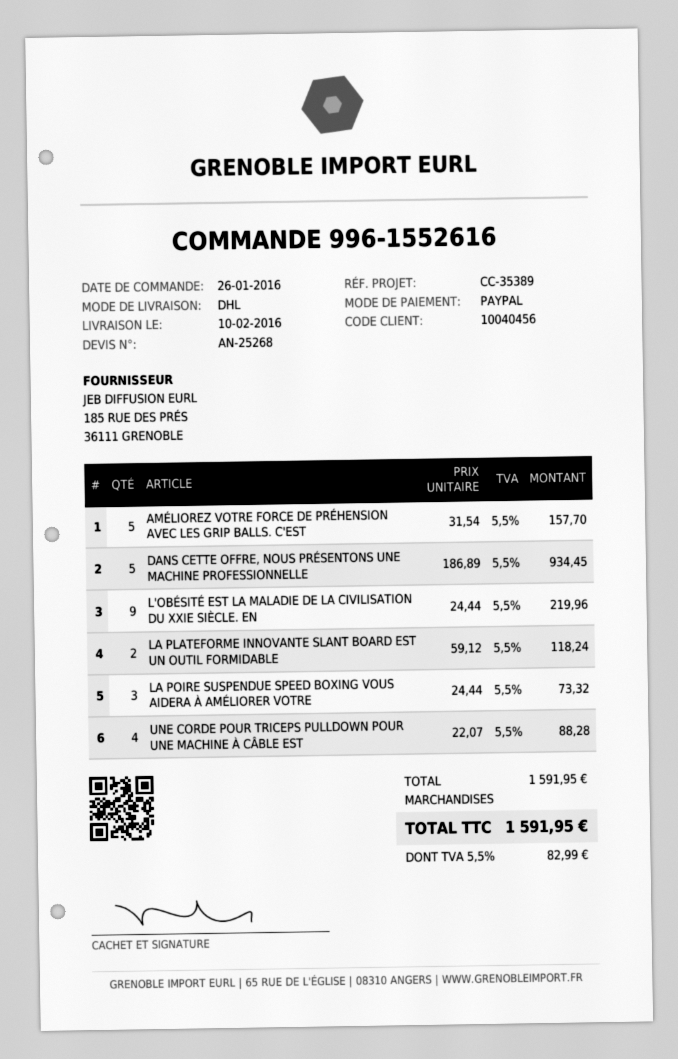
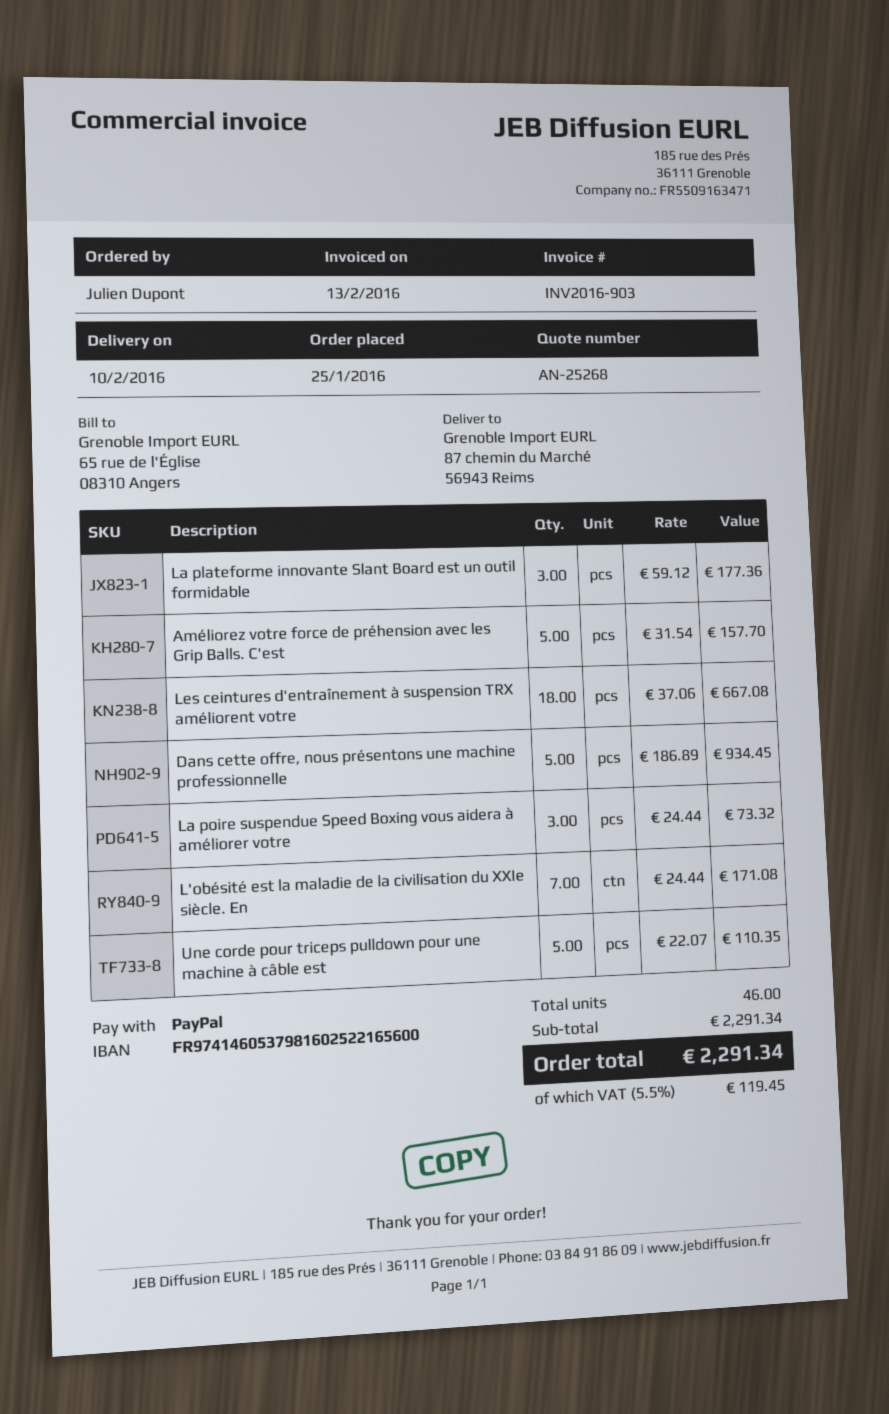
order date: 2016-01-26 -> 2016-01-25
L'OBÉSITÉ EST LA MALADIE DE LA CIVILISATION DU XXIE SIÈCLE. EN: 9 x 24.44 = 219.96 -> 7 x 24.44 = 171.08
LA PLATEFORME INNOVANTE SLANT BOARD EST UN OUTIL FORMIDABLE: 2 x 59.12 = 118.24 -> 3 x 59.12 = 177.36
UNE CORDE POUR TRICEPS PULLDOWN POUR UNE MACHINE À CÂBLE EST: 4 x 22.07 = 88.28 -> 5 x 22.07 = 110.35
Les ceintures d'entraînement à suspension TRX améliorent votre: none -> 18 x 37.06 = 667.08
subtotal: 1591.95 -> 2291.34
tax: 5.5% = 82.99 -> 5.5% = 119.45
total: 1591.95 -> 2291.34

